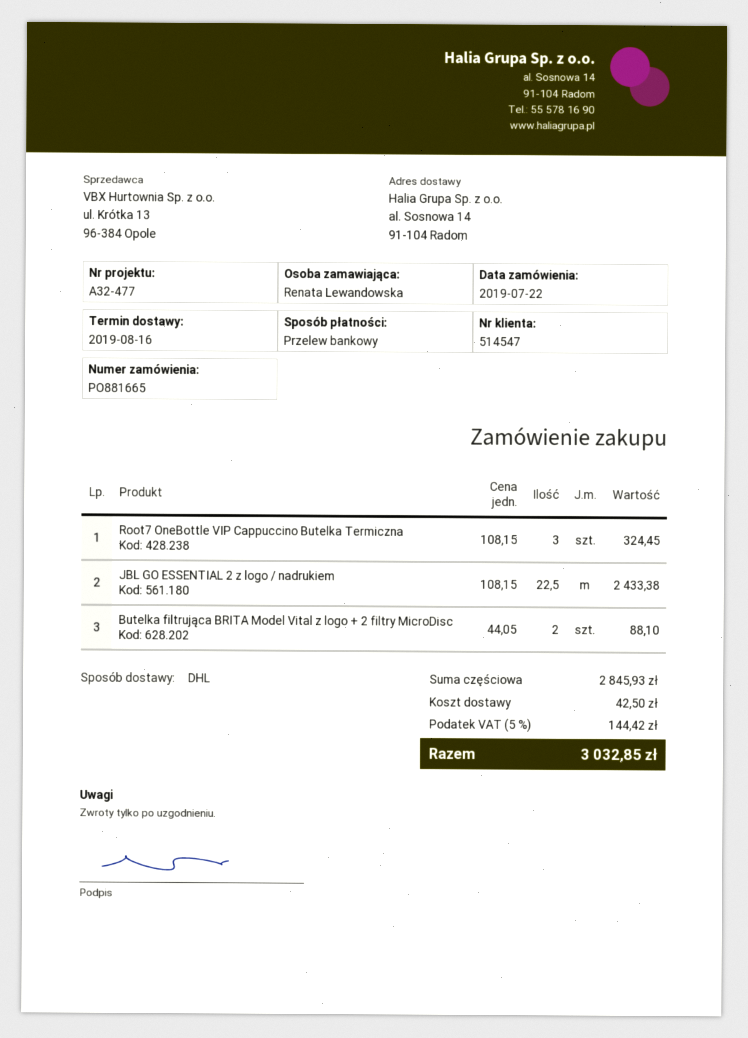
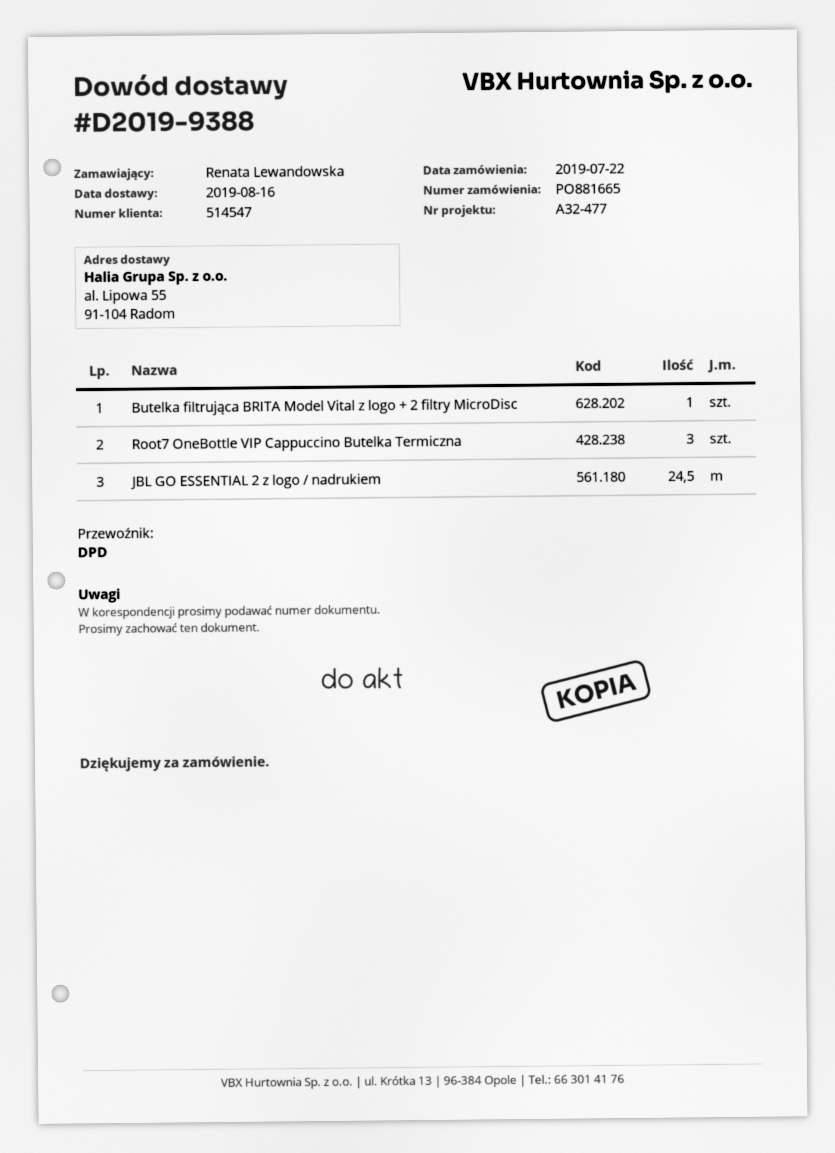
shipping method: DHL -> DPD
ship to: al. Sosnowa 14, 91-104 Radom -> al. Lipowa 55, 91-104 Radom
JBL GO ESSENTIAL 2 z logo / nadrukiem: 22.5 -> 24.5
Butelka filtrująca BRITA Model Vital z logo + 2 filtry MicroDisc: 2 -> 1

